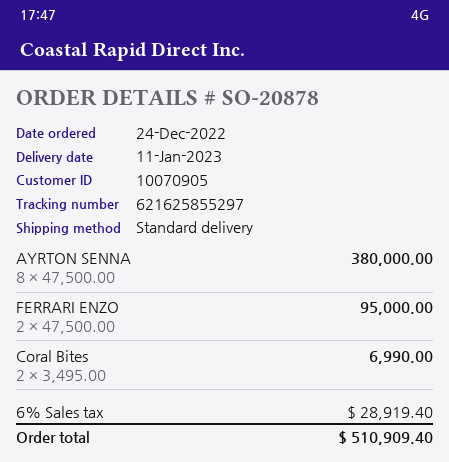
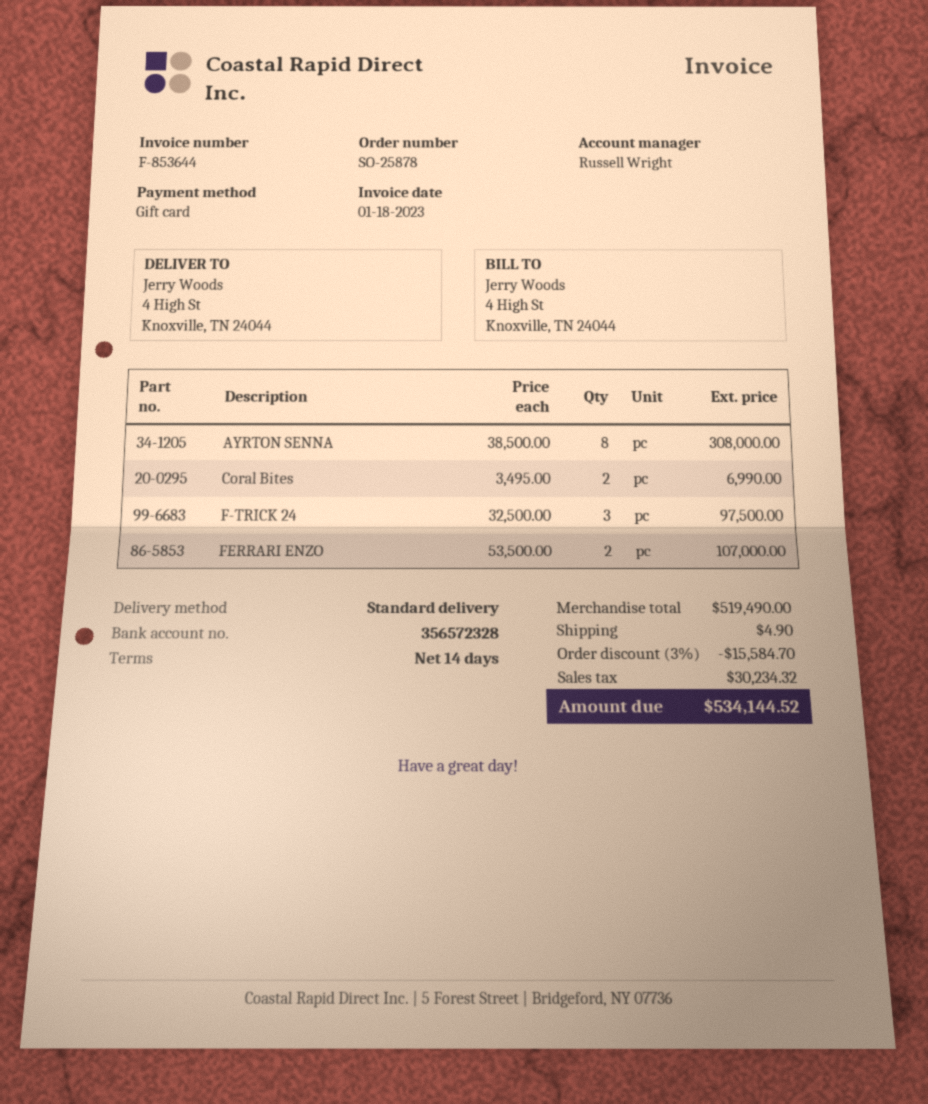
order number: SO-20878 -> SO-25878
AYRTON SENNA: 8 x 47500.00 = 380000.00 -> 8 x 38500.00 = 308000.00
FERRARI ENZO: 2 x 47500.00 = 95000.00 -> 2 x 53500.00 = 107000.00
F-TRICK 24: none -> 3 x 32500.00 = 97500.00
discount: none -> 3% = 15584.70
shipping: none -> 4.90
tax: 28919.40 -> 30234.32
total: 510909.40 -> 534144.52

